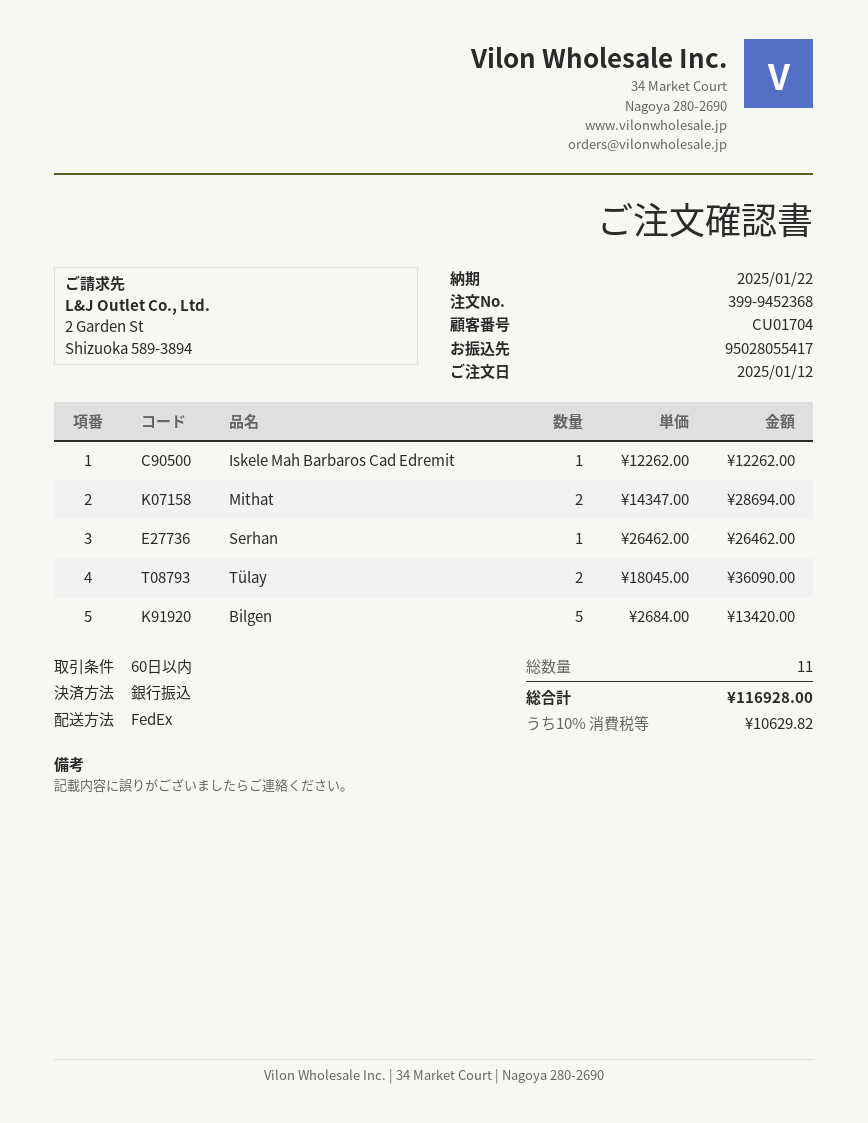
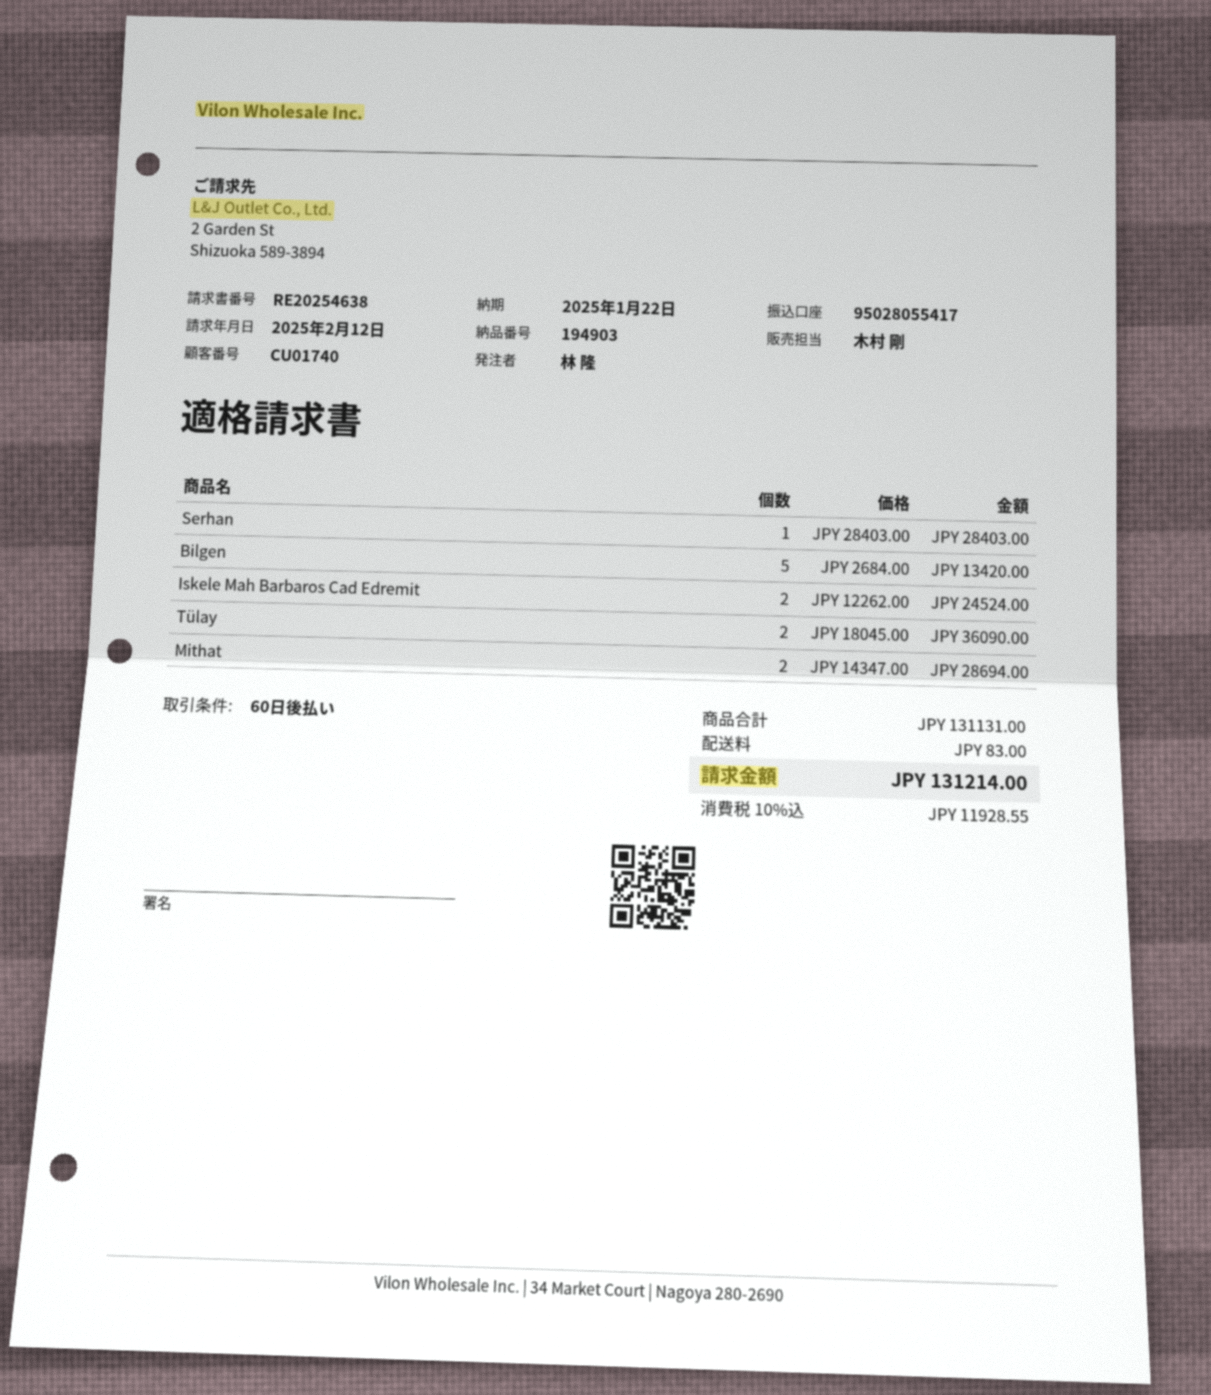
customer number: CU01704 -> CU01740
Iskele Mah Barbaros Cad Edremit: 1 x 12262.00 = 12262.00 -> 2 x 12262.00 = 24524.00
Serhan: 1 x 26462.00 = 26462.00 -> 1 x 28403.00 = 28403.00
shipping: none -> 83.00
tax: 10% = 10629.82 -> 10% = 11928.55
total: 116928.00 -> 131214.00

